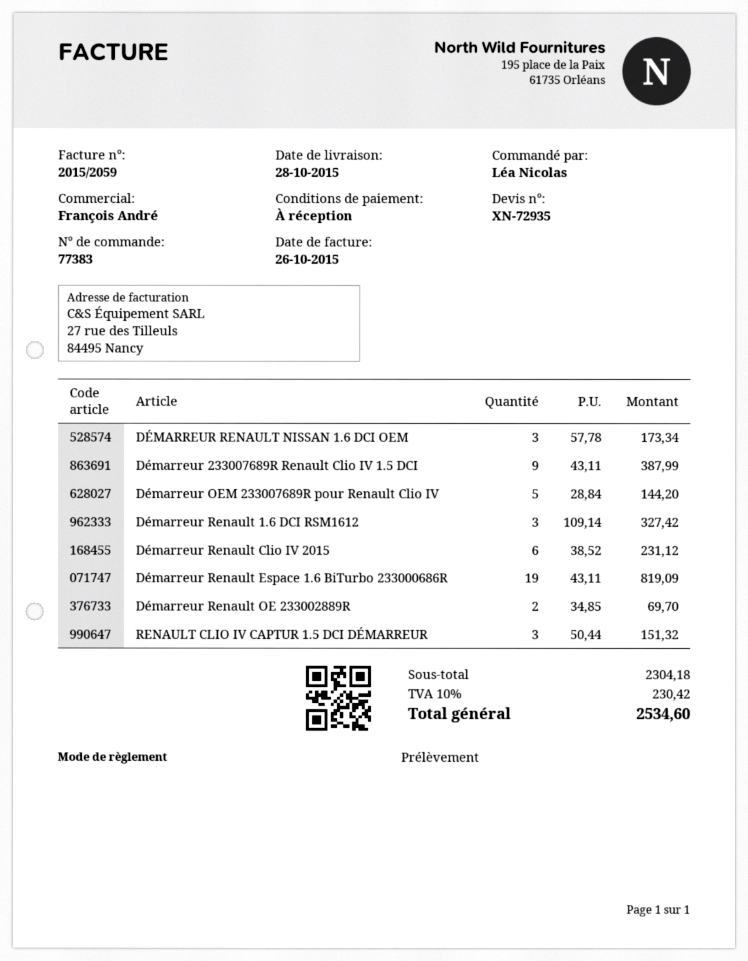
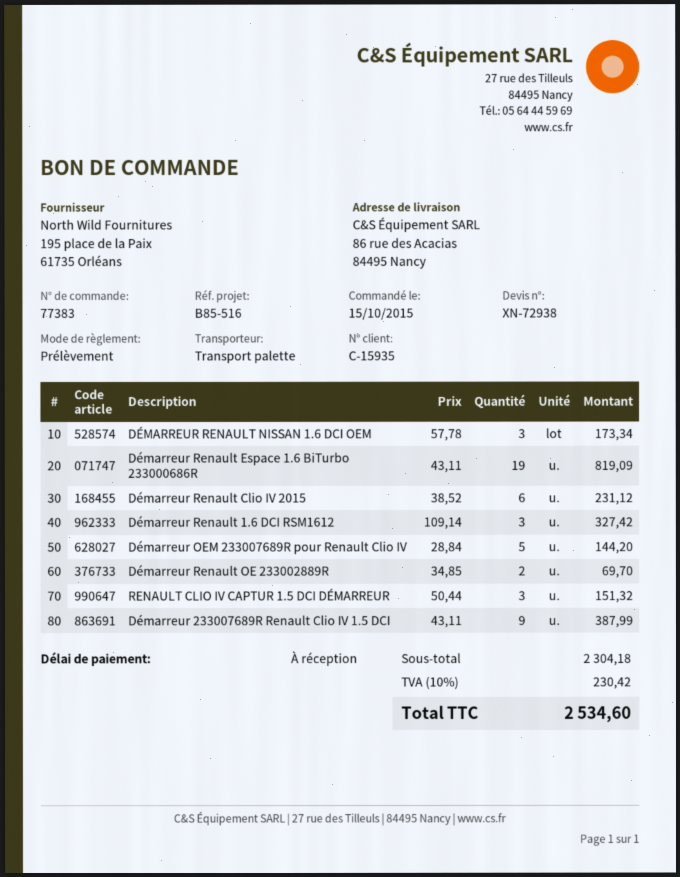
quote number: XN-72935 -> XN-72938

